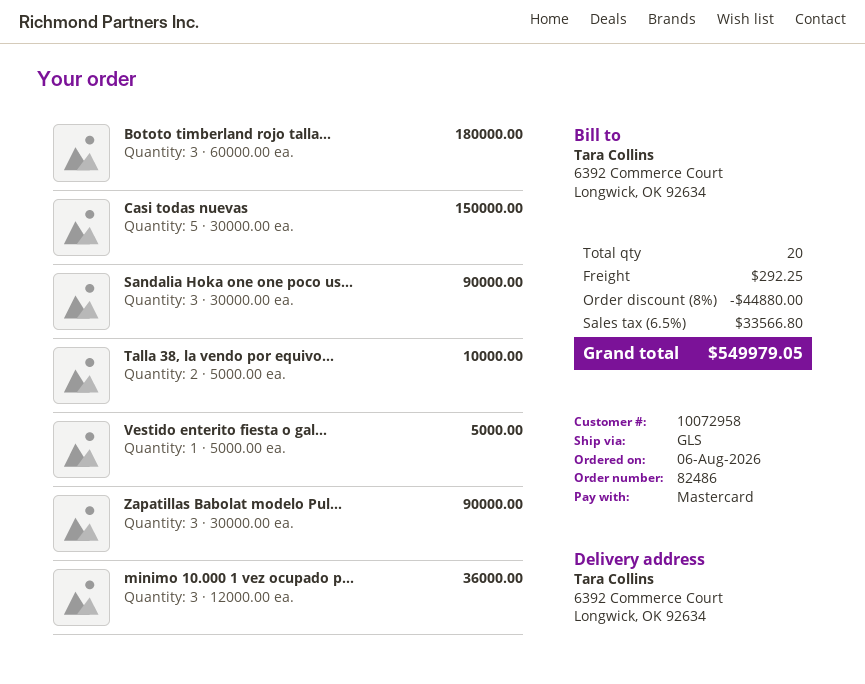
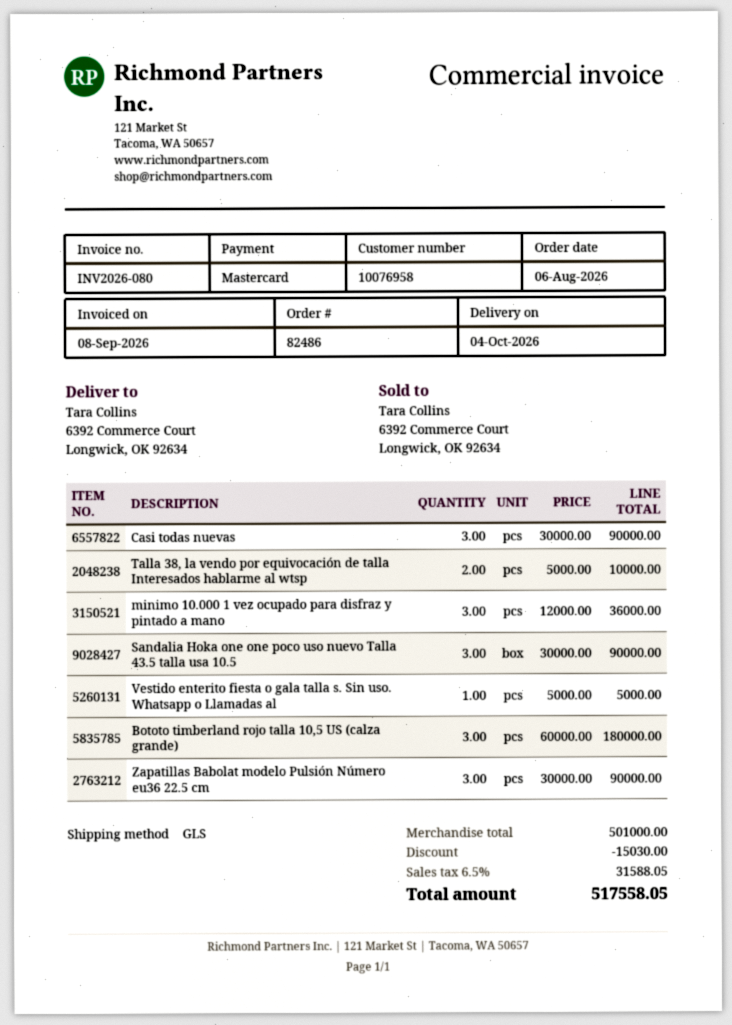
customer number: 10072958 -> 10076958
Casi todas nuevas: 5 x 30000.00 = 150000.00 -> 3 x 30000.00 = 90000.00
discount: 44880.00 -> 15030.00
shipping: 292.25 -> none
tax: 6.5% = 33566.80 -> 6.5% = 31588.05
total: 549979.05 -> 517558.05

